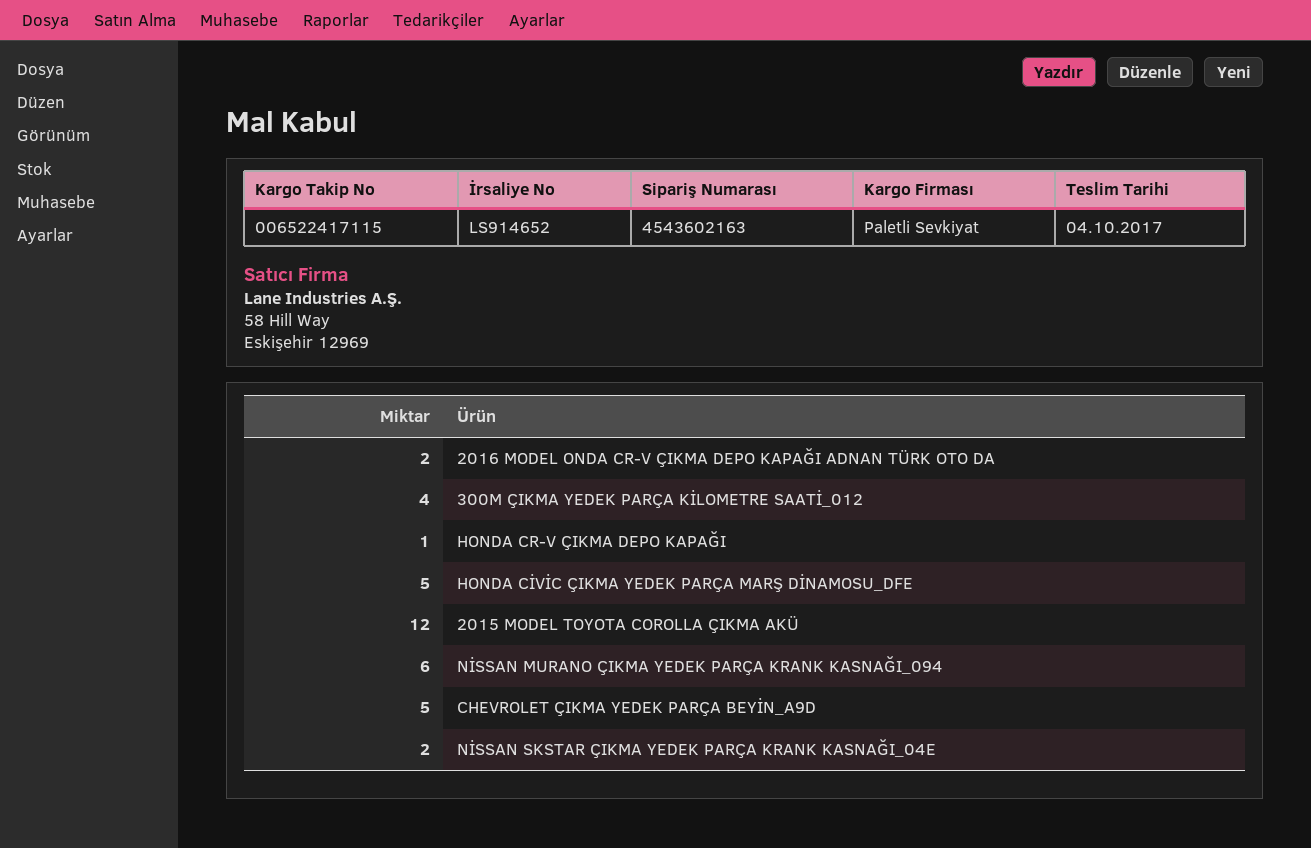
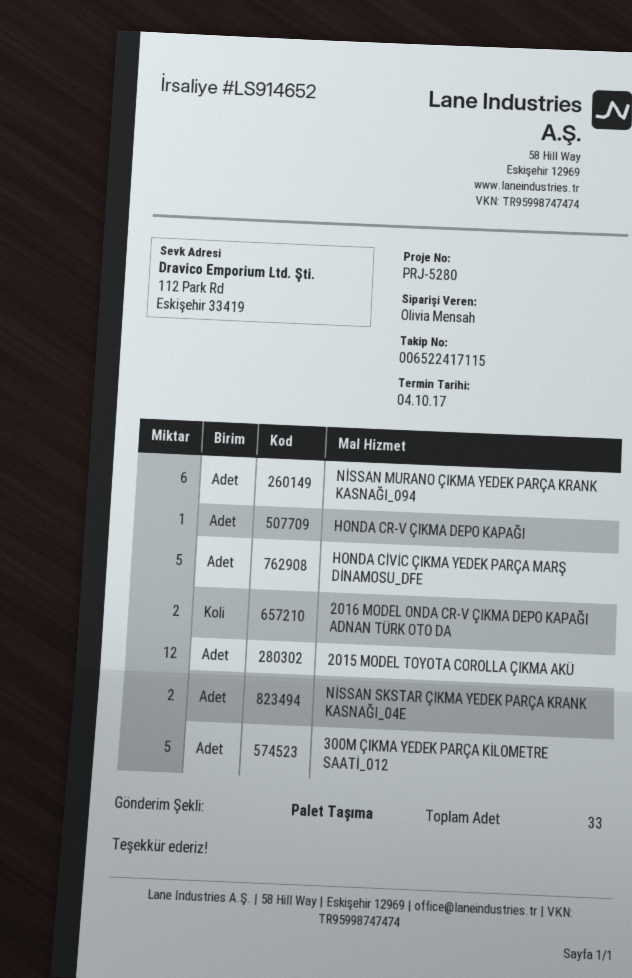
300M ÇIKMA YEDEK PARÇA KİLOMETRE SAATİ_012: 4 -> 5
CHEVROLET ÇIKMA YEDEK PARÇA BEYİN_A9D: 5 -> none

